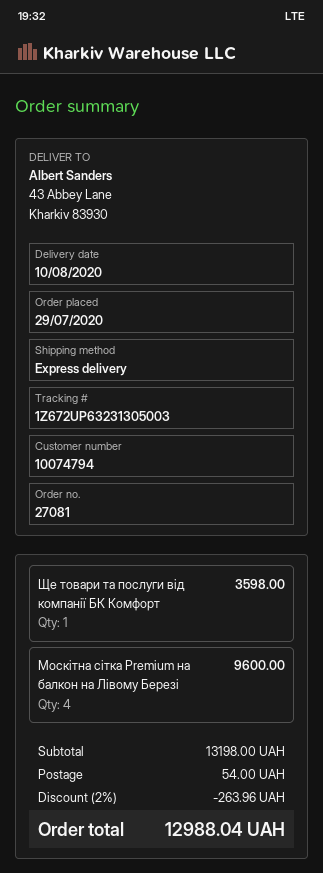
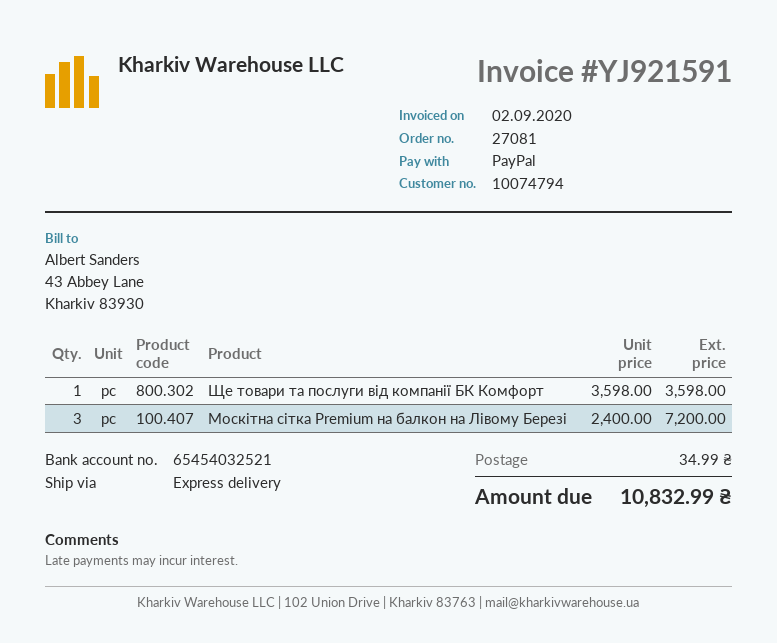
Москітна сітка Premium на балкон на Лівому Березі: 4 for 9600.00 -> 3 for 7200.00
discount: 2% = 263.96 -> none
shipping: 54.00 -> 34.99
total: 12988.04 -> 10832.99

